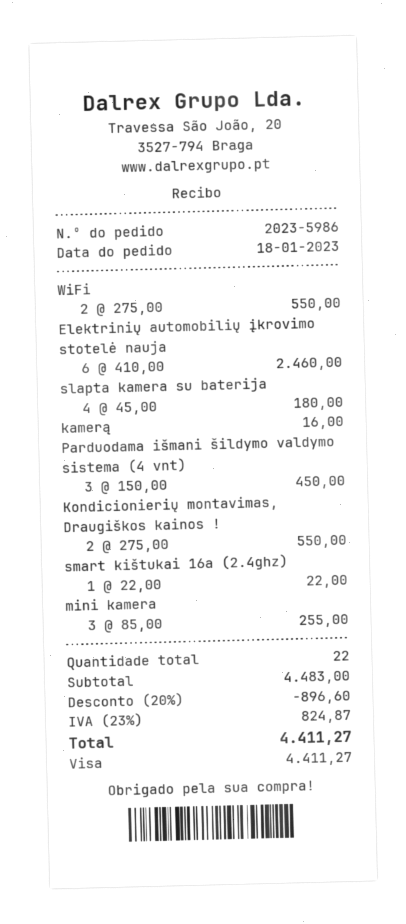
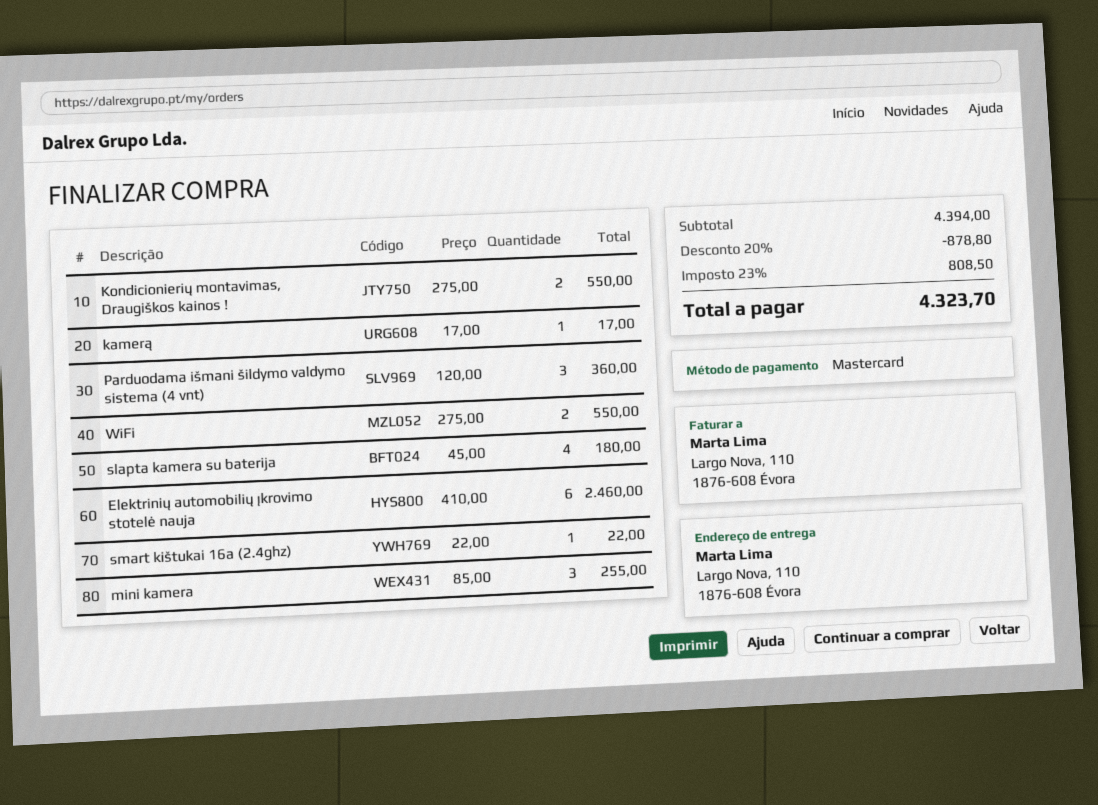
payment method: Visa -> Mastercard
kamerą: 1 x 16.00 = 16.00 -> 1 x 17.00 = 17.00
Parduodama išmani šildymo valdymo sistema (4 vnt): 3 x 150.00 = 450.00 -> 3 x 120.00 = 360.00
subtotal: 4483.00 -> 4394.00
discount: 20% = 896.60 -> 20% = 878.80
tax: 23% = 824.87 -> 23% = 808.50
total: 4411.27 -> 4323.70

